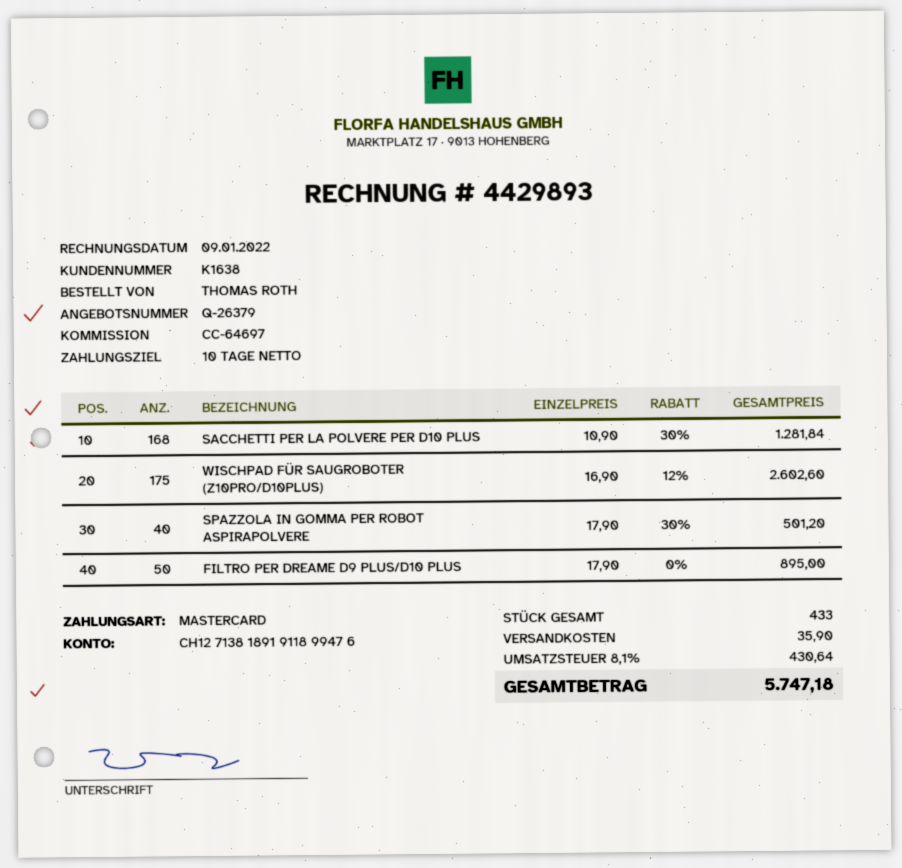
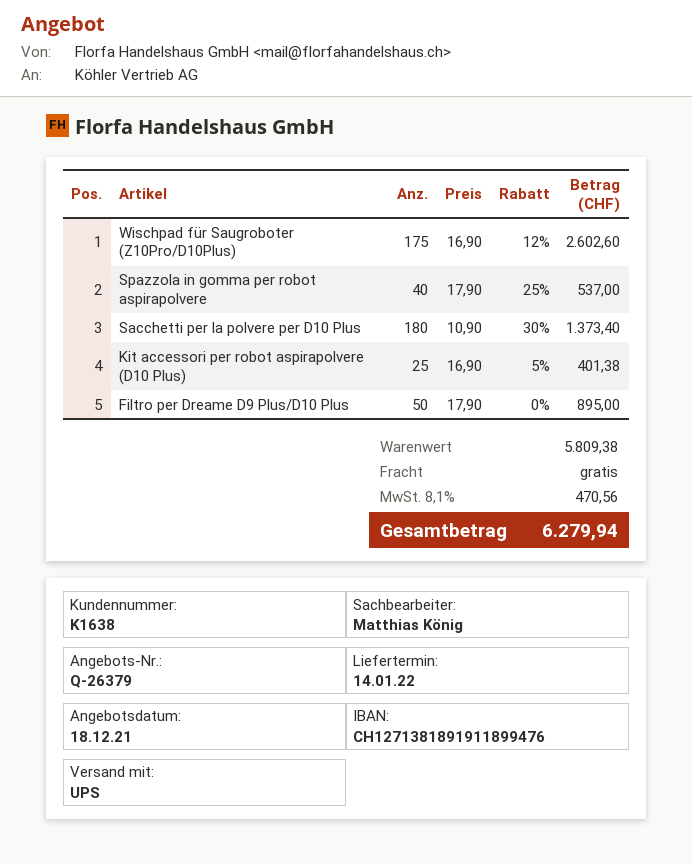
SACCHETTI PER LA POLVERE PER D10 PLUS: 168 x 10.90 - 30% = 1281.84 -> 180 x 10.90 - 30% = 1373.40
SPAZZOLA IN GOMMA PER ROBOT ASPIRAPOLVERE: 40 x 17.90 - 30% = 501.20 -> 40 x 17.90 - 25% = 537.00
Kit accessori per robot aspirapolvere (D10 Plus): none -> 25 x 16.90 - 5% = 401.38
shipping: 35.90 -> 0.00
tax: 8.1% = 430.64 -> 8.1% = 470.56
total: 5747.18 -> 6279.94

